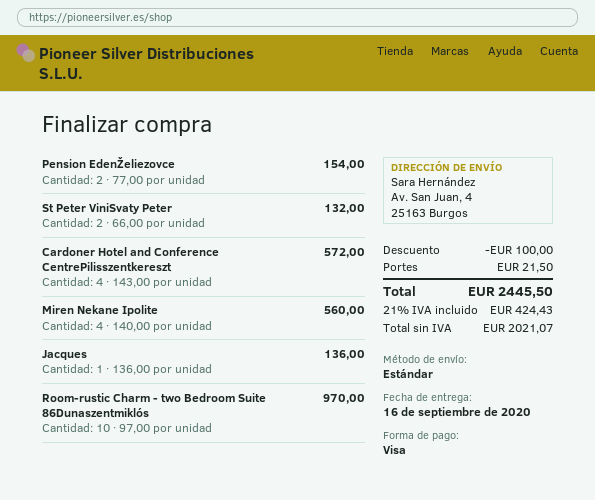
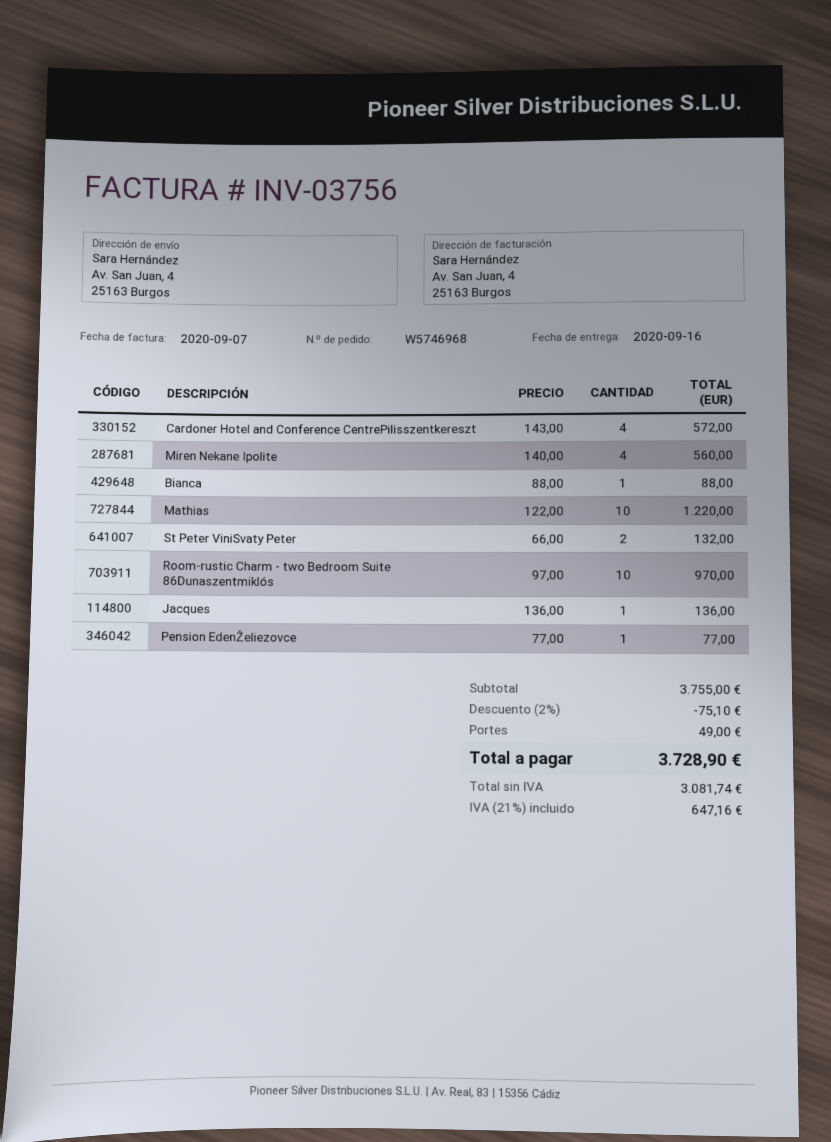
Pension EdenŽeliezovce: 2 x 77.00 = 154.00 -> 1 x 77.00 = 77.00
Bianca: none -> 1 x 88.00 = 88.00
Mathias: none -> 10 x 122.00 = 1220.00
discount: 100.00 -> 75.10
shipping: 21.50 -> 49.00
net: 2021.07 -> 3081.74
tax: 21% = 424.43 -> 21% = 647.16
total: 2445.50 -> 3728.90

